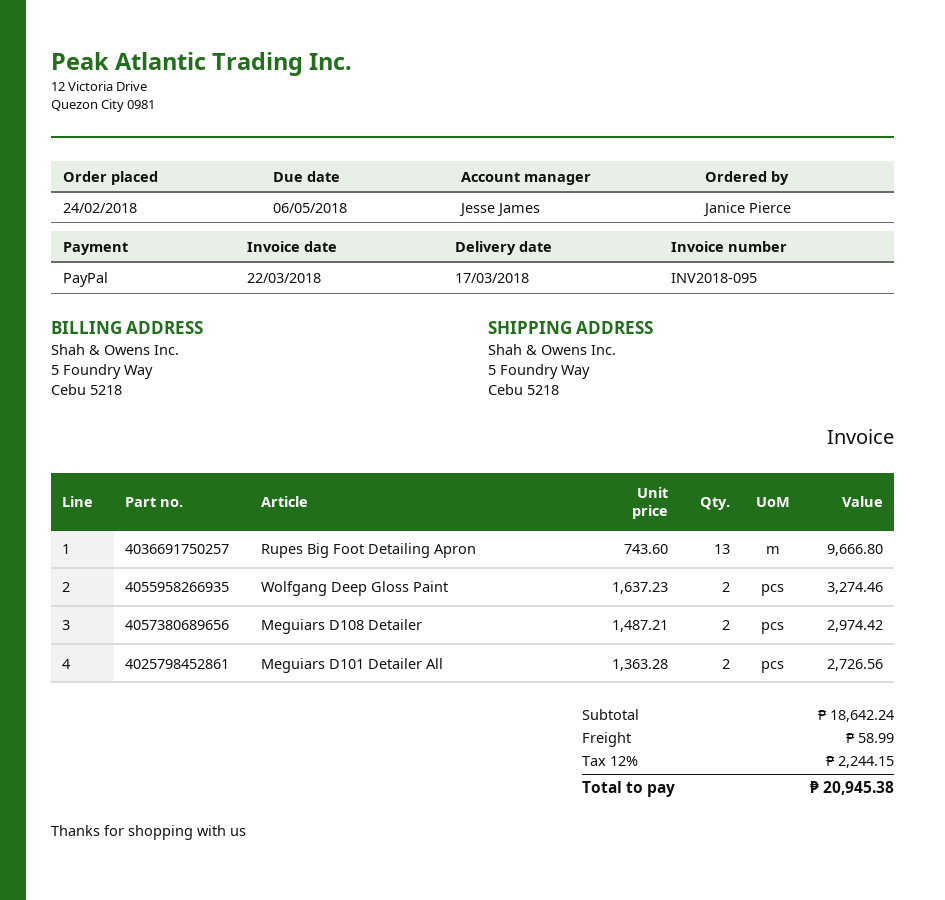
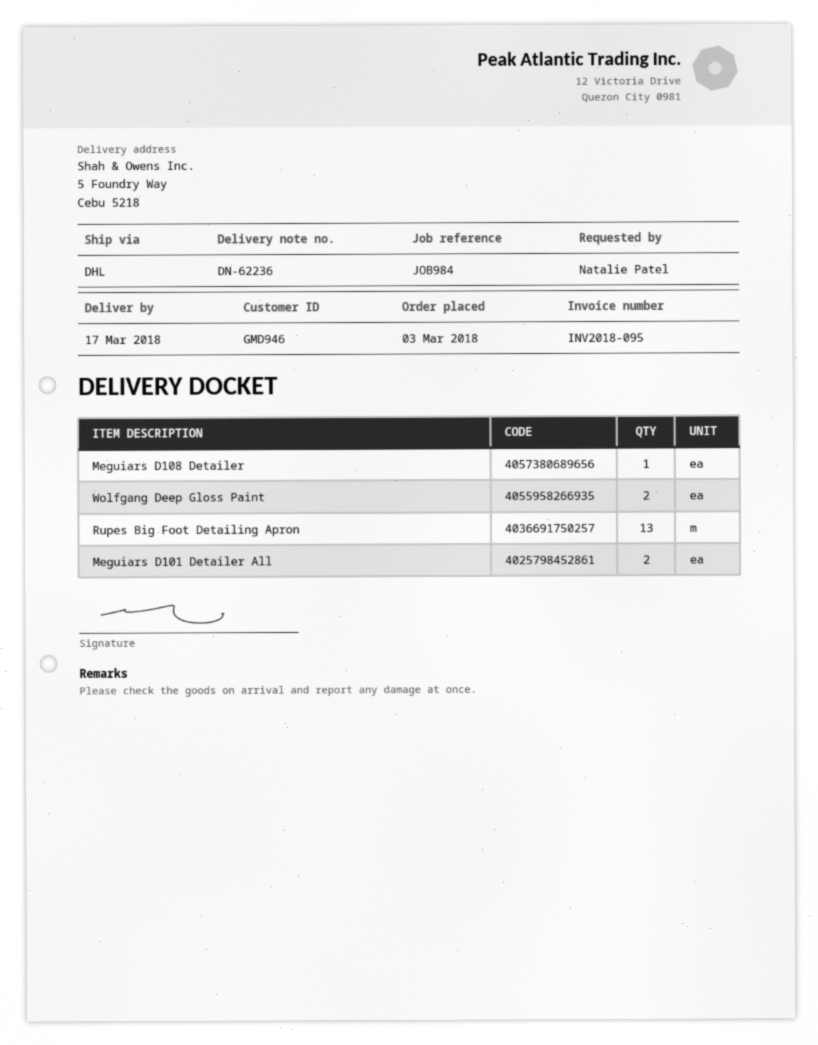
order date: 2018-02-24 -> 2018-03-03
ordered by: Janice Pierce -> Natalie Patel
Meguiars D108 Detailer: 2 -> 1

